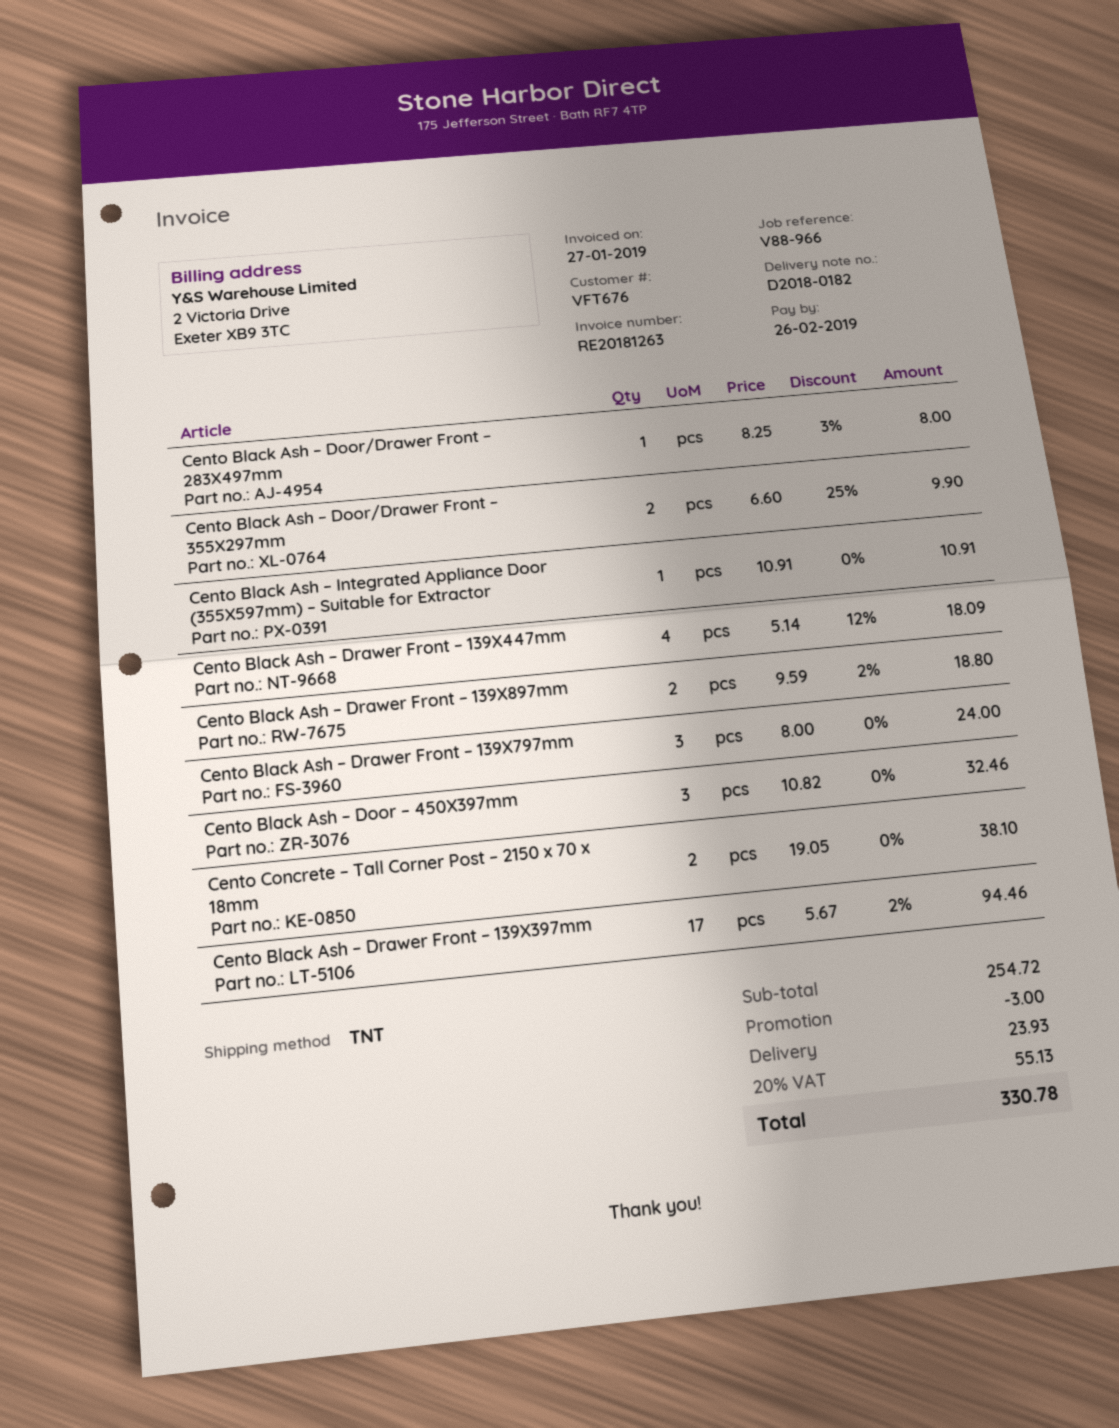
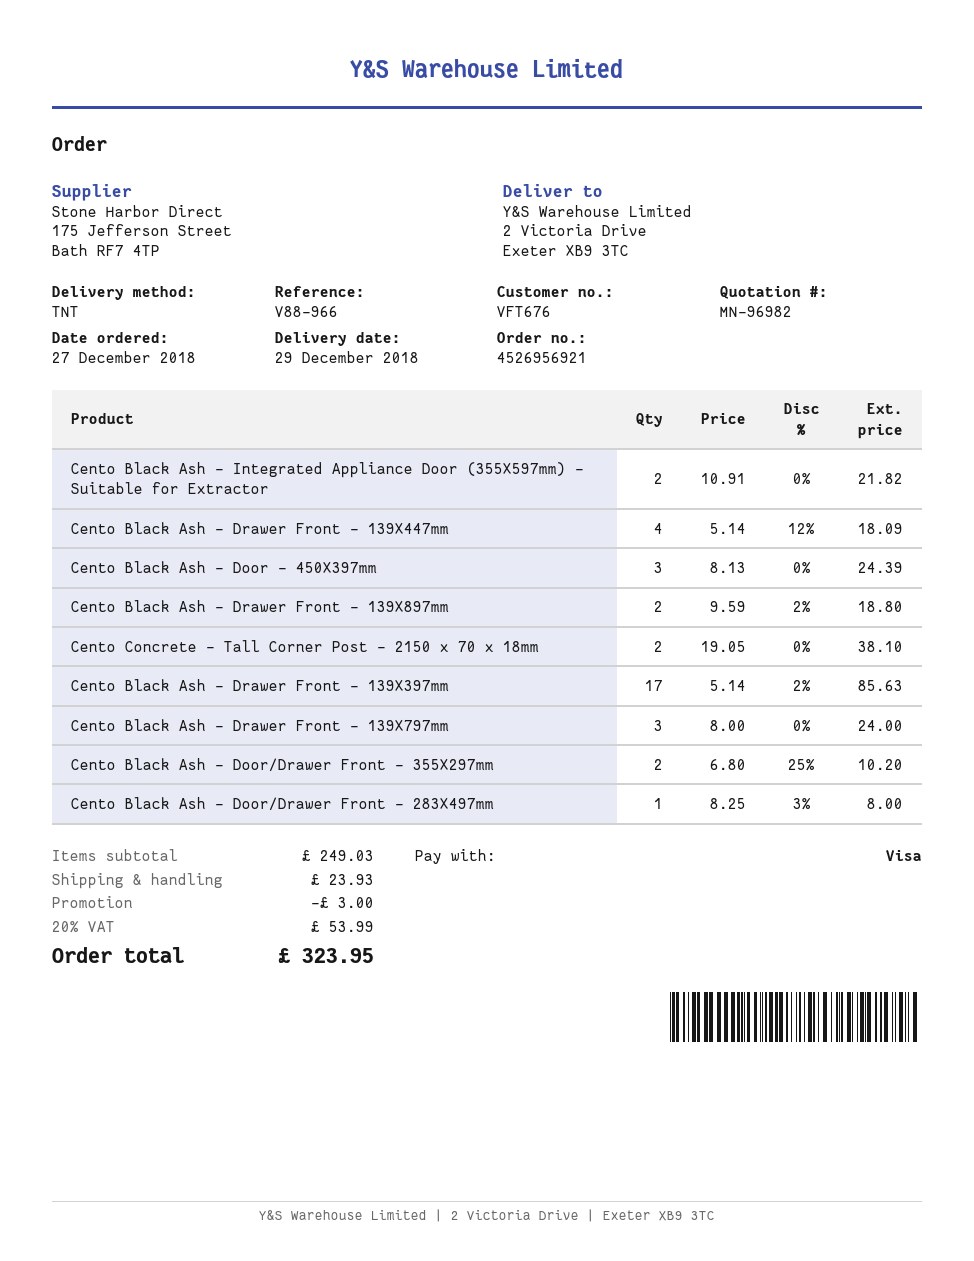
Cento Black Ash – Door/Drawer Front – 355X297mm: 2 x 6.60 - 25% = 9.90 -> 2 x 6.80 - 25% = 10.20
Cento Black Ash – Integrated Appliance Door (355X597mm) – Suitable for Extractor: 1 x 10.91 = 10.91 -> 2 x 10.91 = 21.82
Cento Black Ash – Door – 450X397mm: 3 x 10.82 = 32.46 -> 3 x 8.13 = 24.39
Cento Black Ash – Drawer Front – 139X397mm: 17 x 5.67 - 2% = 94.46 -> 17 x 5.14 - 2% = 85.63
subtotal: 254.72 -> 249.03
tax: 20% = 55.13 -> 20% = 53.99
total: 330.78 -> 323.95

